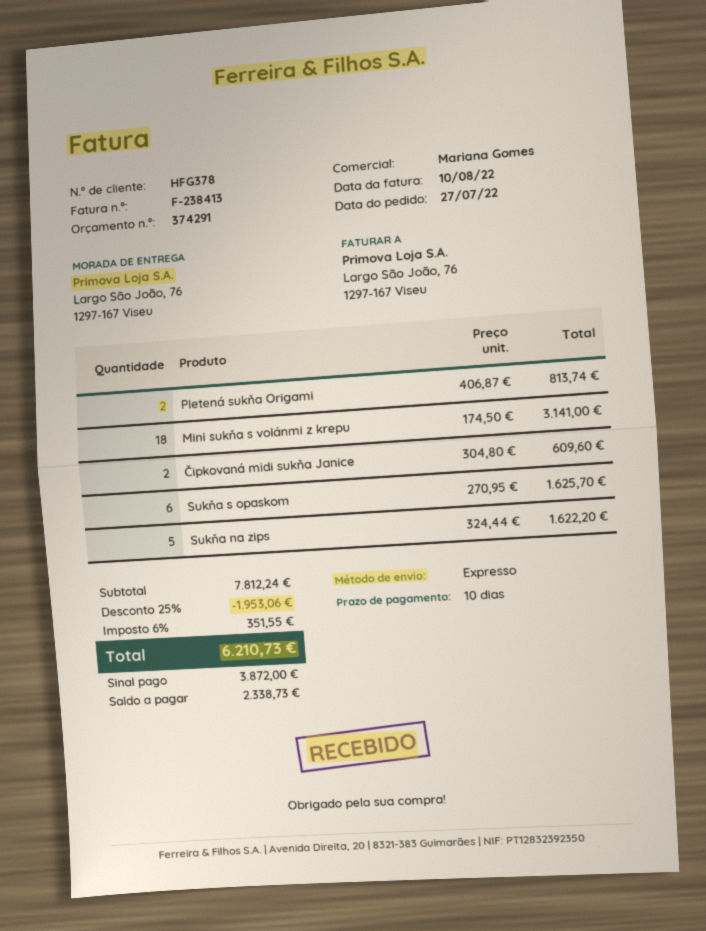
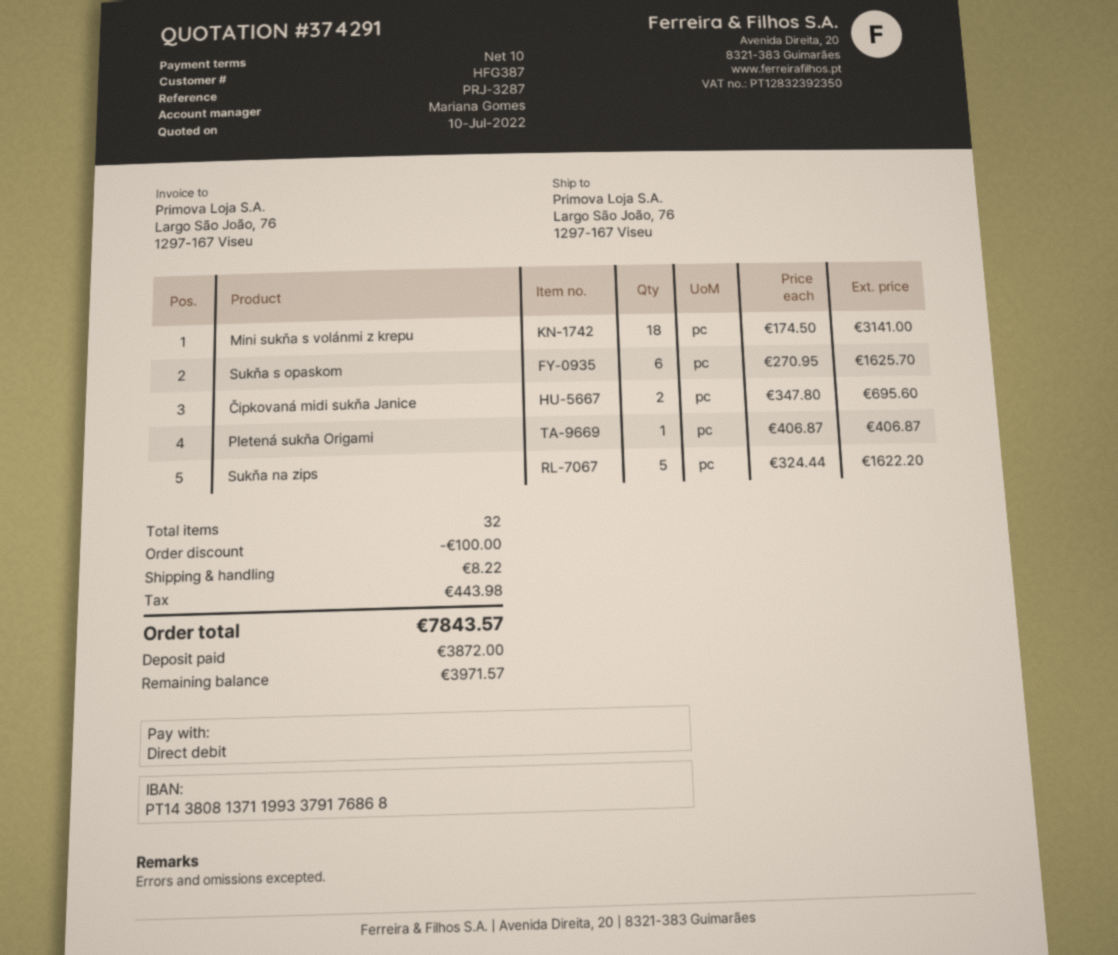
customer number: HFG378 -> HFG387
Pletená sukňa Origami: 2 x 406.87 = 813.74 -> 1 x 406.87 = 406.87
Čipkovaná midi sukňa Janice: 2 x 304.80 = 609.60 -> 2 x 347.80 = 695.60
discount: 1953.06 -> 100.00
shipping: none -> 8.22
tax: 351.55 -> 443.98
total: 6210.73 -> 7843.57
balance: 2338.73 -> 3971.57

